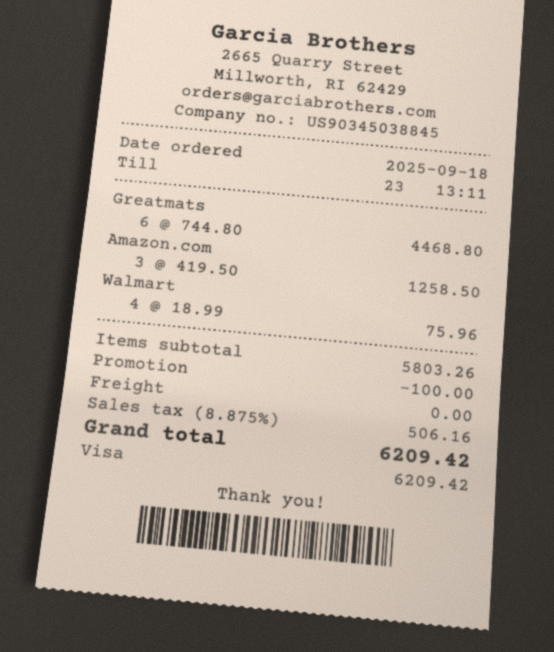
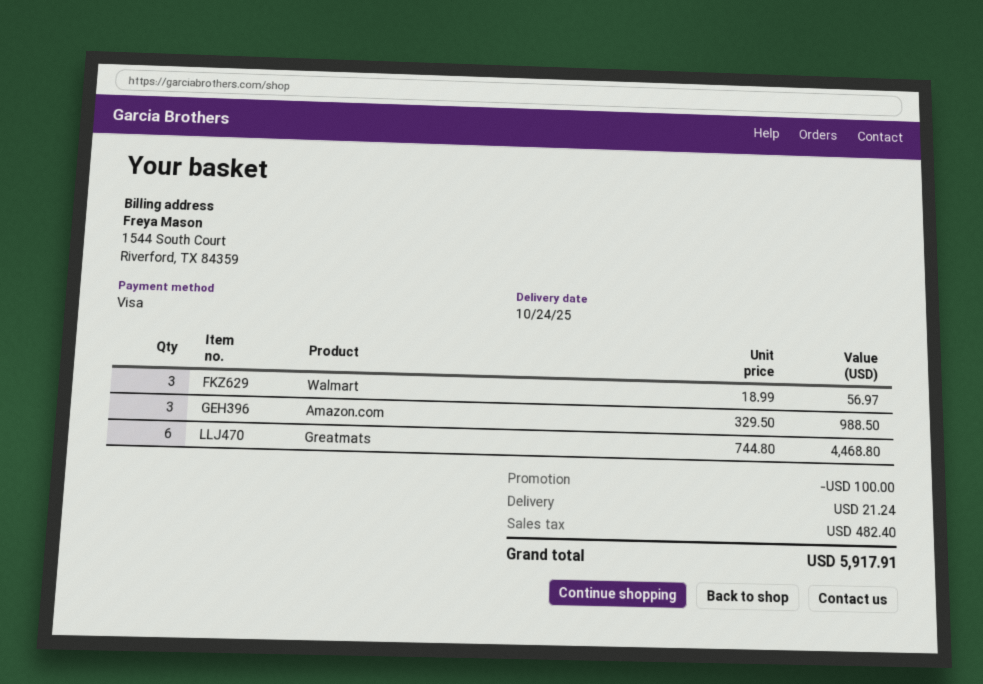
Amazon.com: 3 x 419.50 = 1258.50 -> 3 x 329.50 = 988.50
Walmart: 4 x 18.99 = 75.96 -> 3 x 18.99 = 56.97
shipping: 0.00 -> 21.24
tax: 506.16 -> 482.40
total: 6209.42 -> 5917.91

